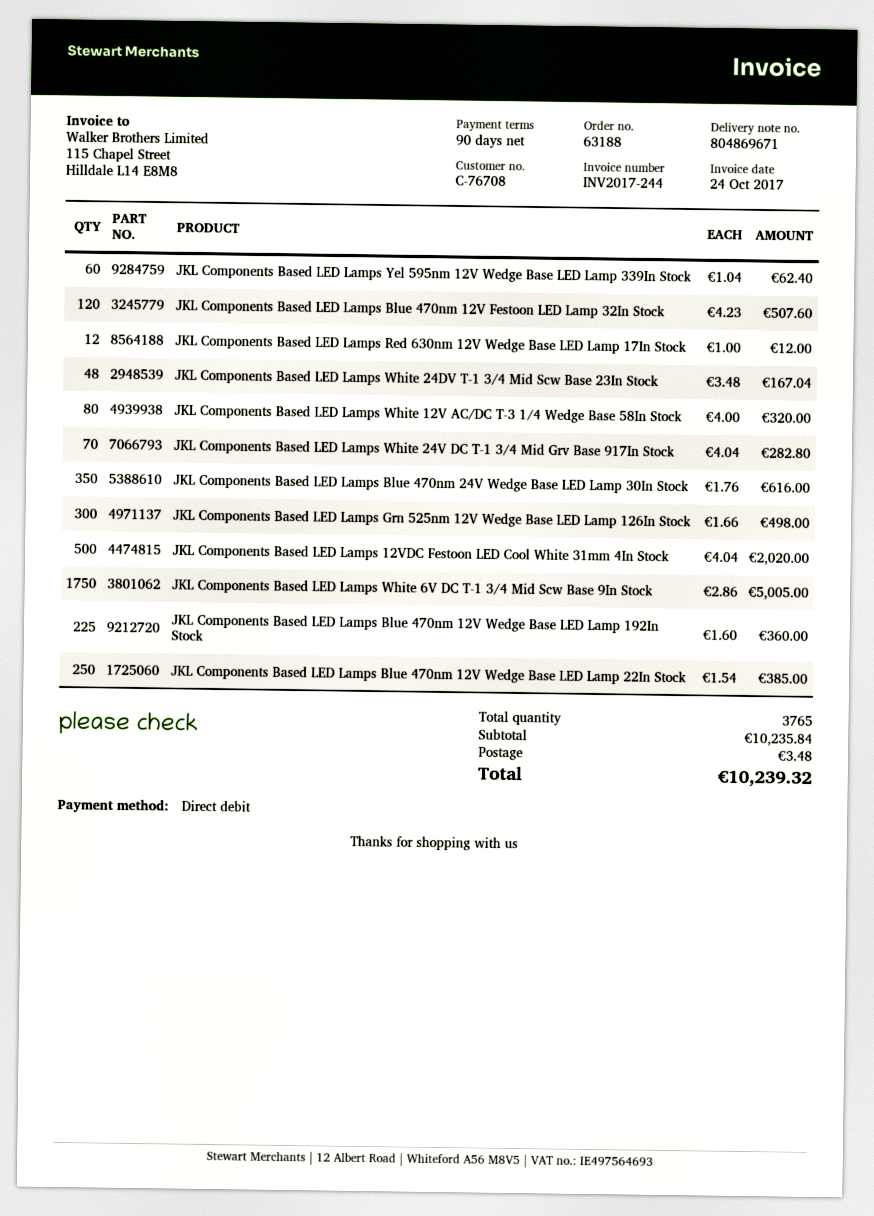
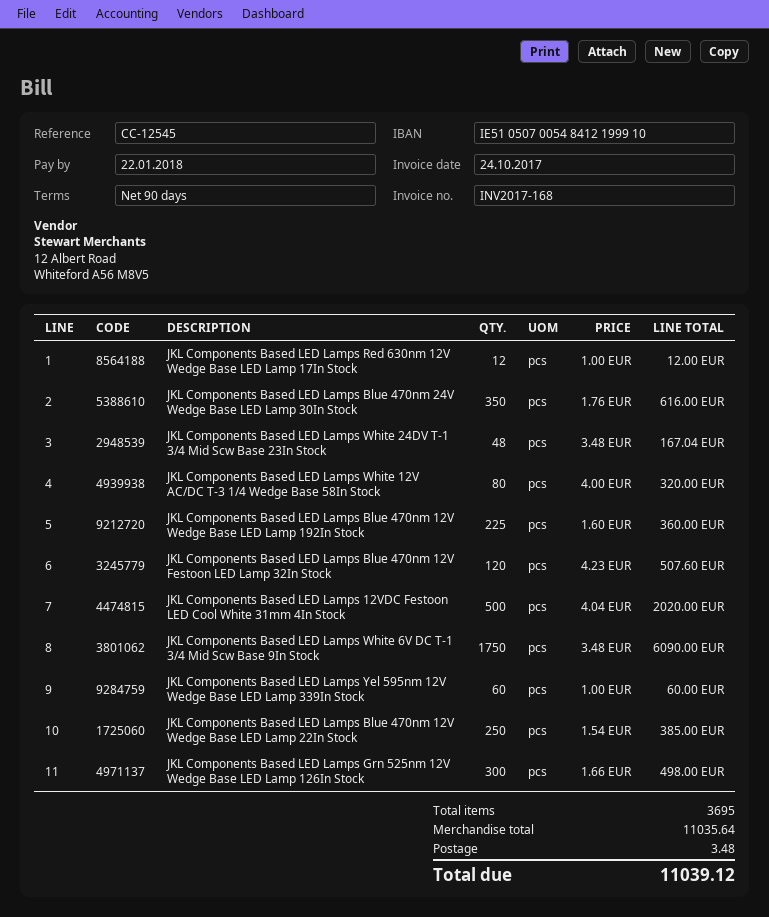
invoice number: INV2017-244 -> INV2017-168
JKL Components Based LED Lamps Yel 595nm 12V Wedge Base LED Lamp 339In Stock: 60 x 1.04 = 62.40 -> 60 x 1.00 = 60.00
JKL Components Based LED Lamps White 24V DC T-1 3/4 Mid Grv Base 917In Stock: 70 x 4.04 = 282.80 -> none
JKL Components Based LED Lamps White 6V DC T-1 3/4 Mid Scw Base 9In Stock: 1750 x 2.86 = 5005.00 -> 1750 x 3.48 = 6090.00
total quantity: 3765 -> 3695
subtotal: 10235.84 -> 11035.64
total: 10239.32 -> 11039.12

